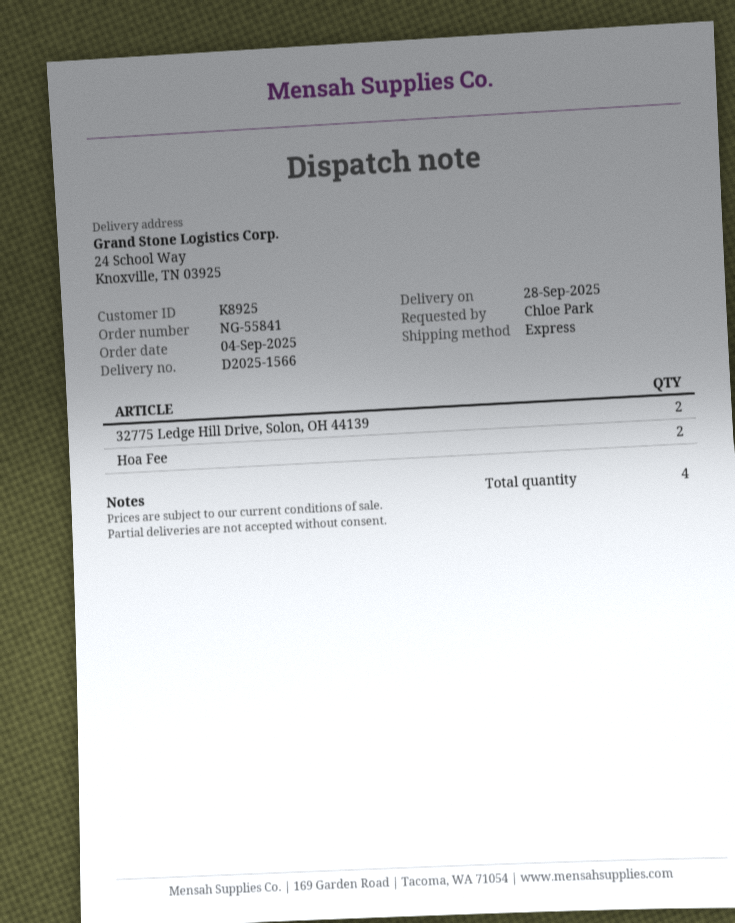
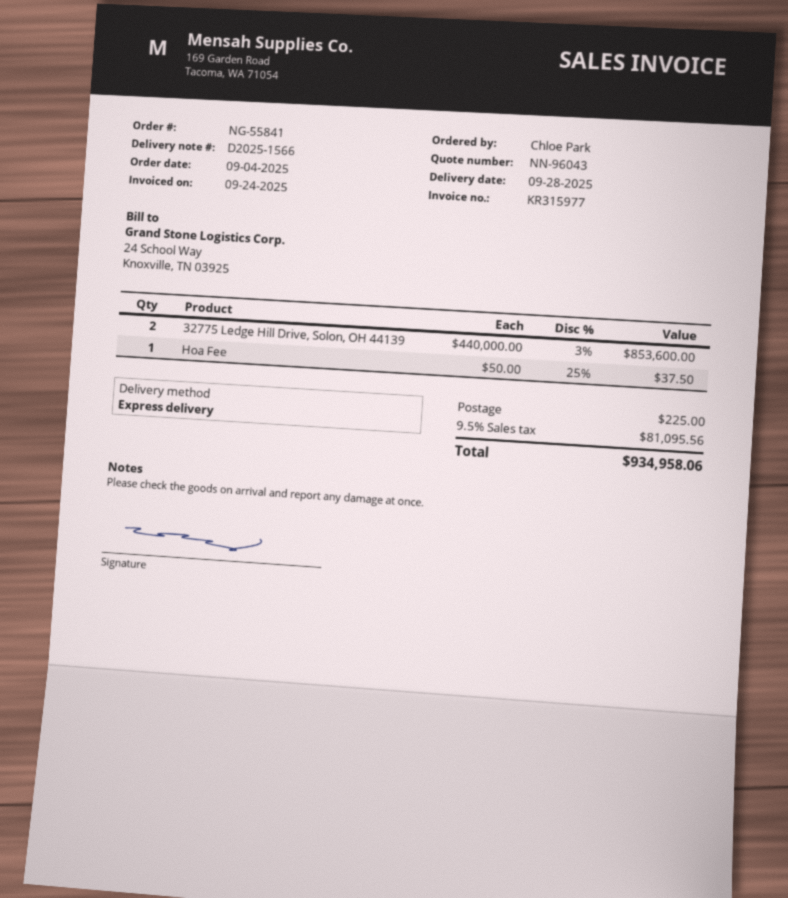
Hoa Fee: 2 -> 1

